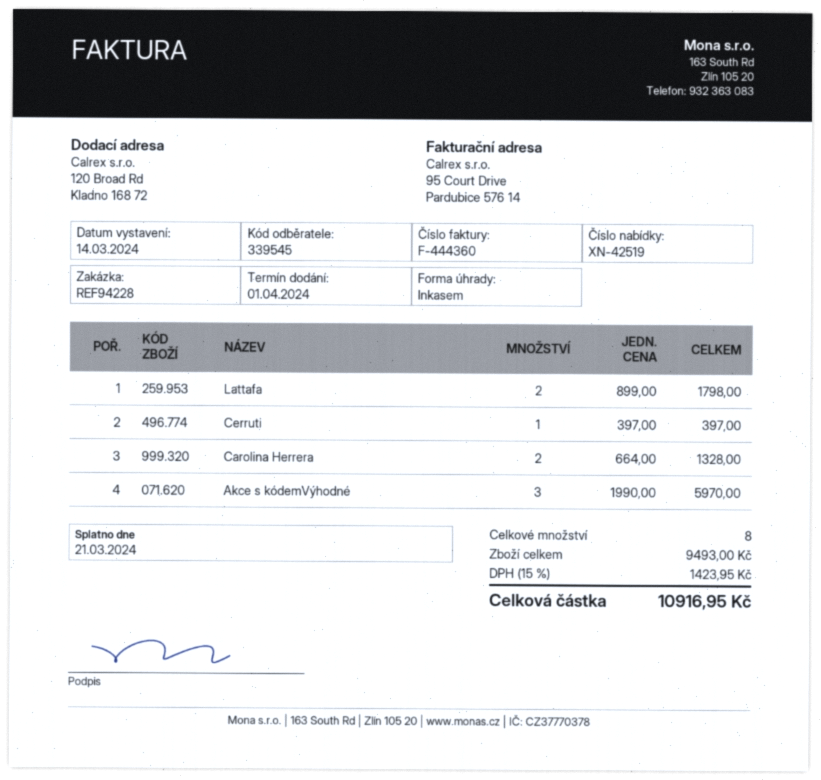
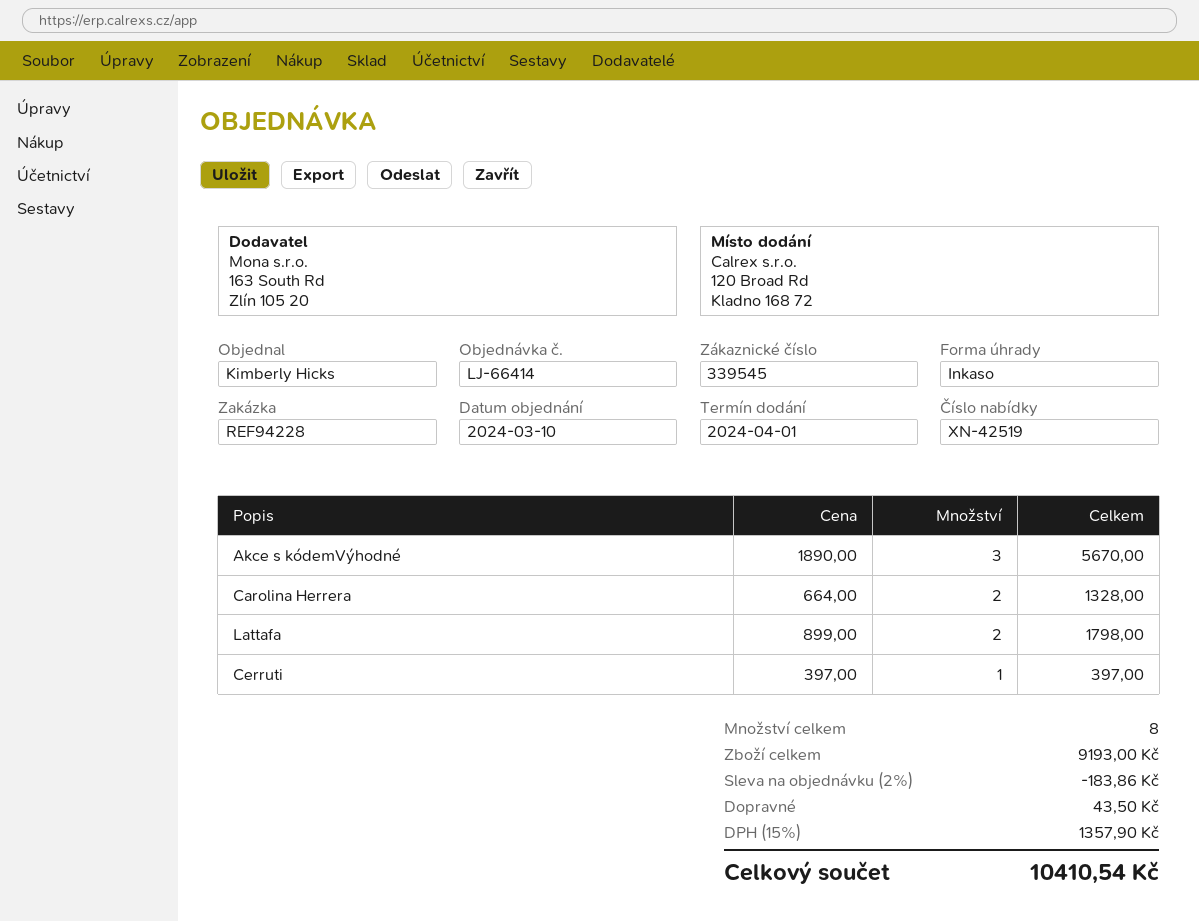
Akce s kódemVýhodné: 3 x 1990.00 = 5970.00 -> 3 x 1890.00 = 5670.00
subtotal: 9493.00 -> 9193.00
discount: none -> 2% = 183.86
shipping: none -> 43.50
tax: 15% = 1423.95 -> 15% = 1357.90
total: 10916.95 -> 10410.54

